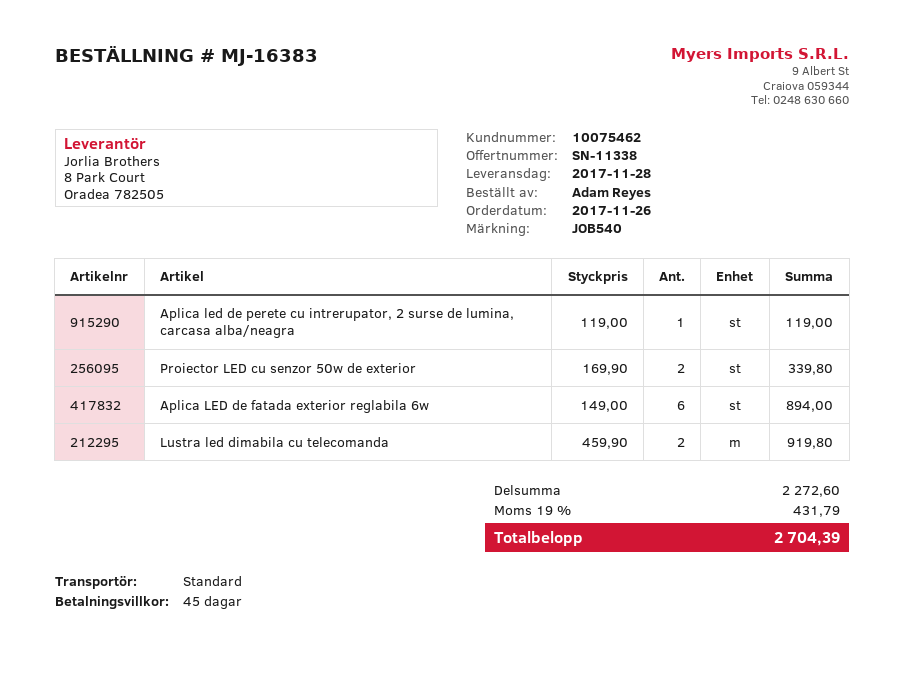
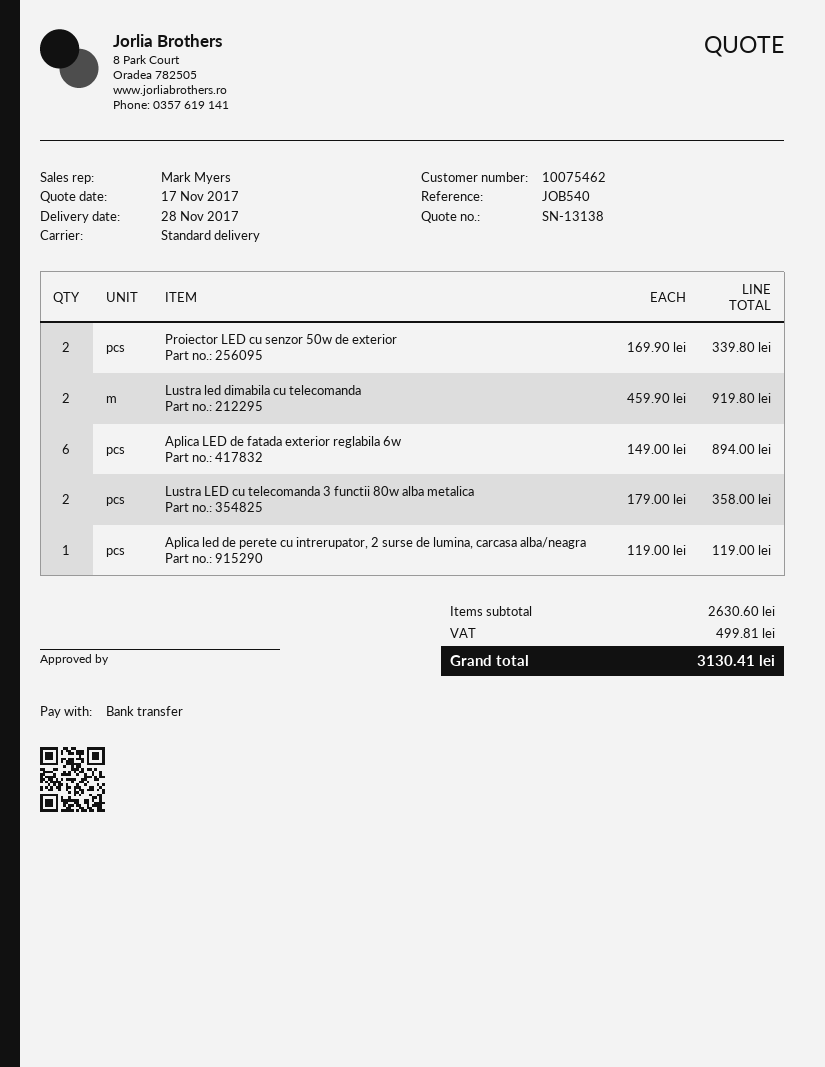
quote number: SN-11338 -> SN-13138
Lustra LED cu telecomanda 3 functii 80w alba metalica: none -> 2 x 179.00 = 358.00
subtotal: 2272.60 -> 2630.60
tax: 431.79 -> 499.81
total: 2704.39 -> 3130.41

